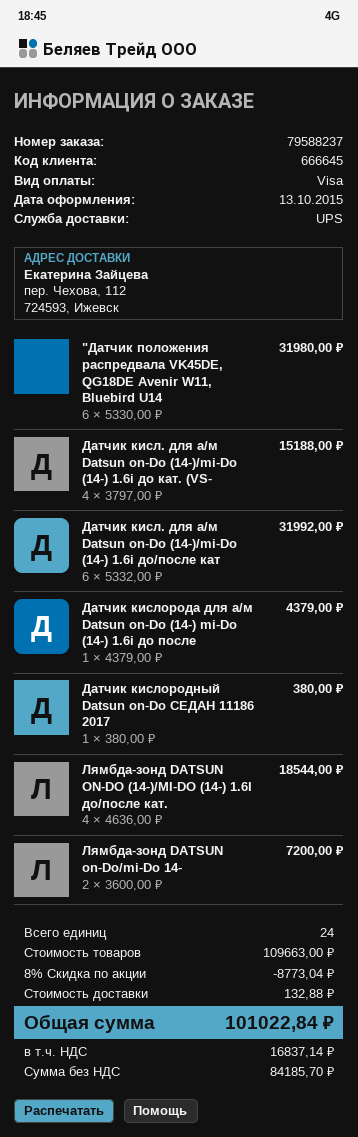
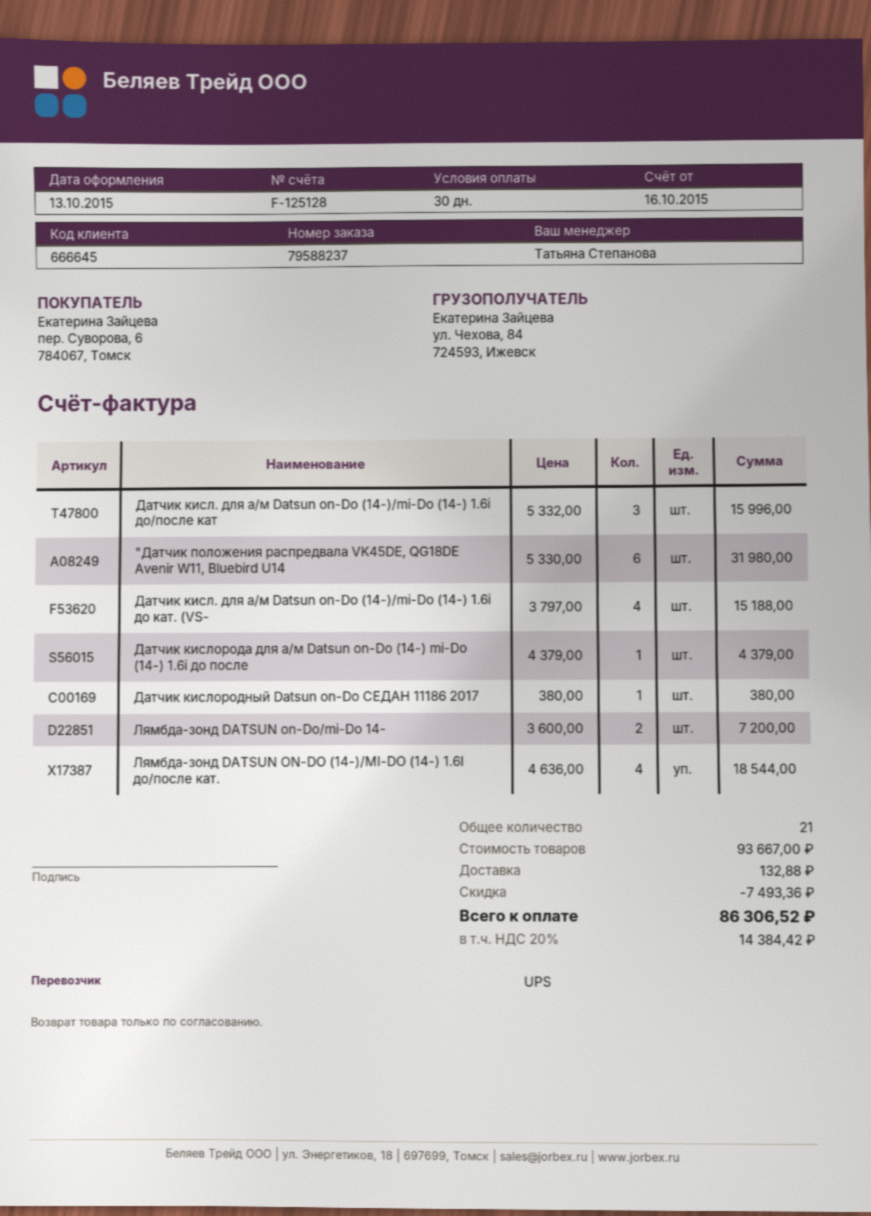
ship to: пер. Чехова, 112, 724593, Ижевск -> ул. Чехова, 84, 724593, Ижевск
Датчик кисл. для а/м Datsun on-Do (14-)/mi-Do (14-) 1.6i до/после кат: 6 x 5332.00 = 31992.00 -> 3 x 5332.00 = 15996.00
total quantity: 24 -> 21
subtotal: 109663.00 -> 93667.00
discount: 8773.04 -> 7493.36
tax: 16837.14 -> 14384.42
total: 101022.84 -> 86306.52

